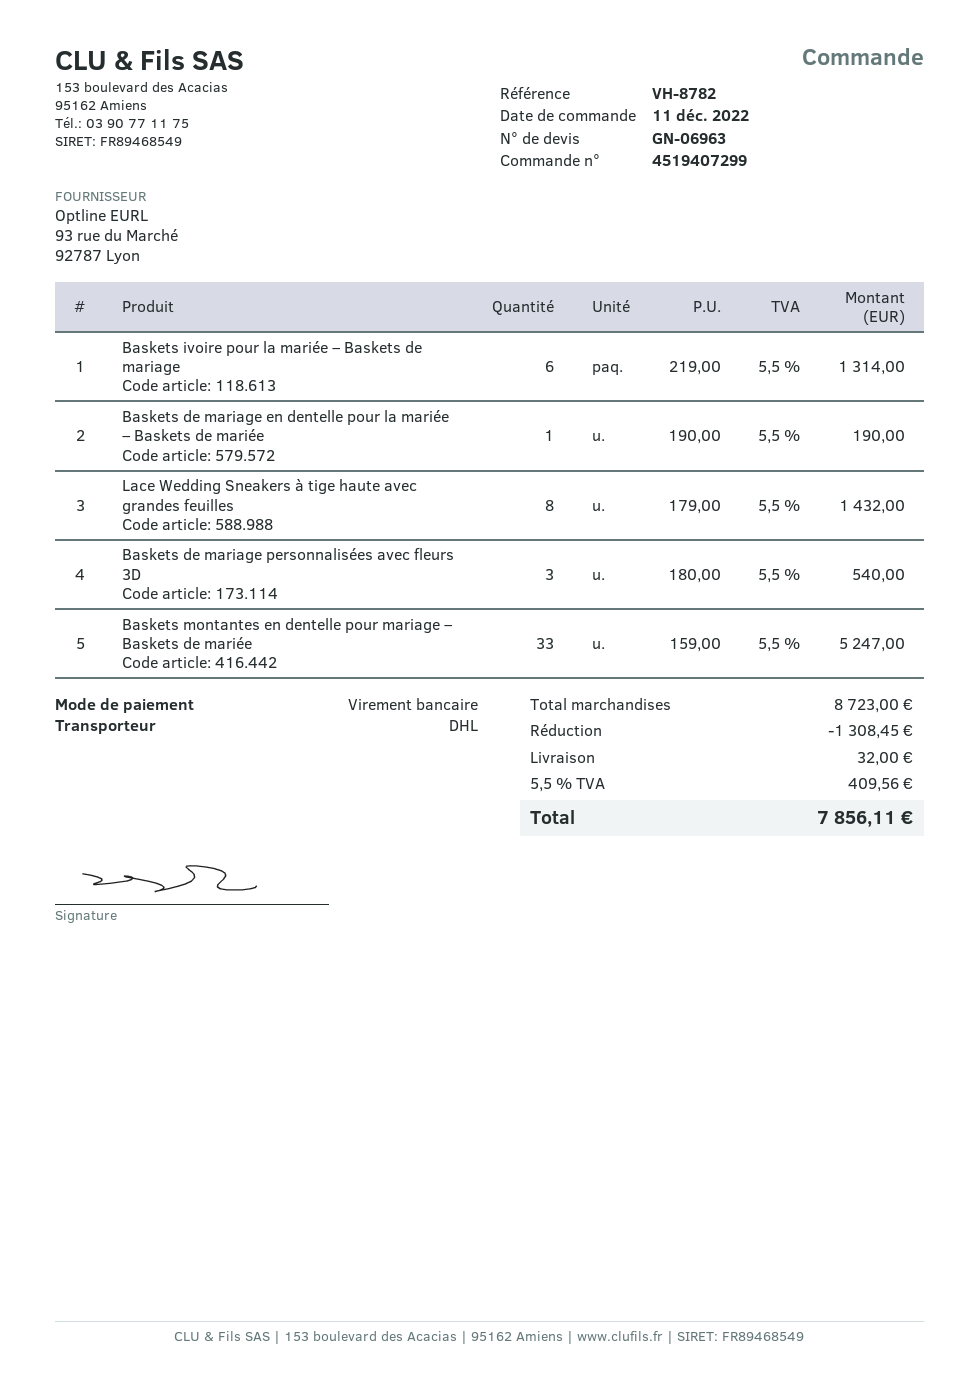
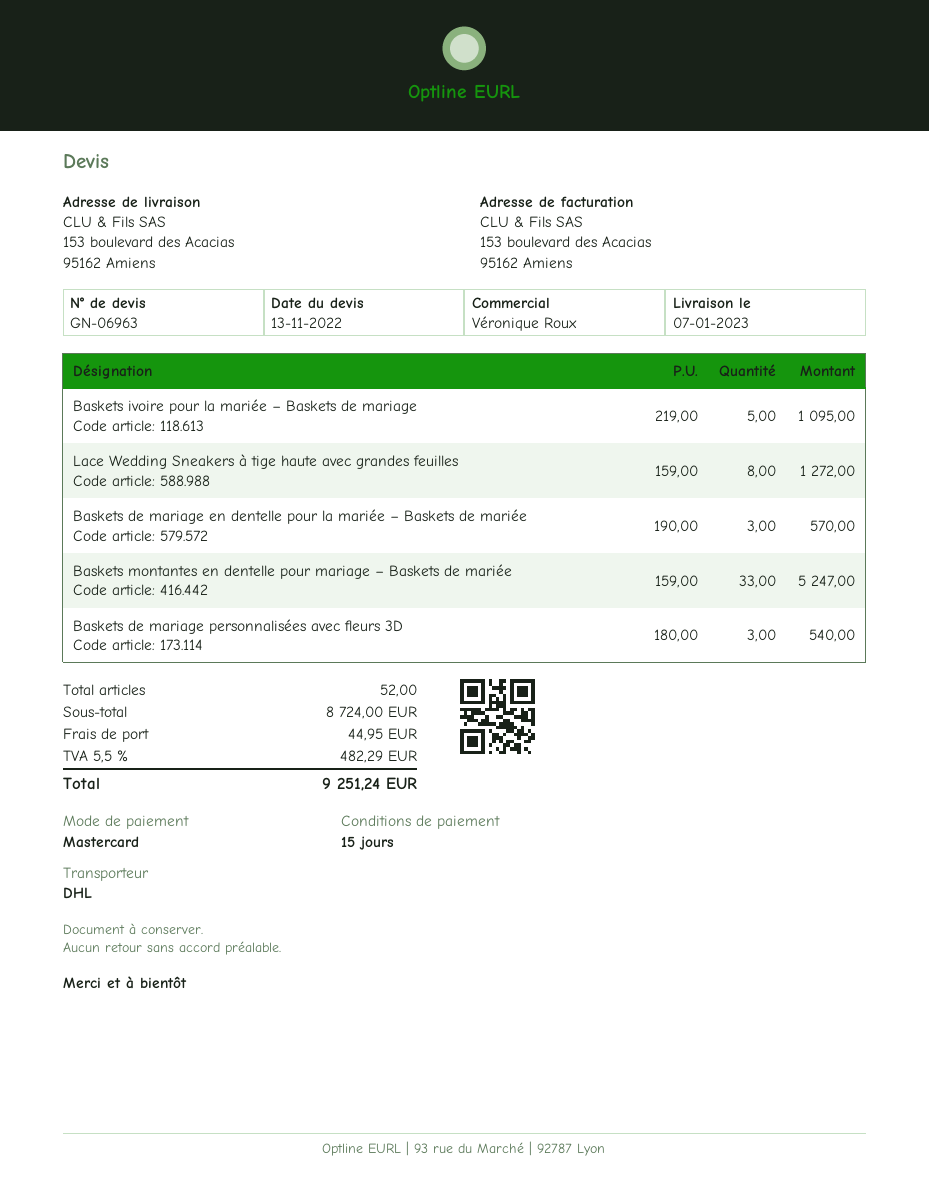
payment method: bank transfer -> Mastercard
Baskets ivoire pour la mariée – Baskets de mariage: 6 x 219.00 = 1314.00 -> 5 x 219.00 = 1095.00
Baskets de mariage en dentelle pour la mariée – Baskets de mariée: 1 x 190.00 = 190.00 -> 3 x 190.00 = 570.00
Lace Wedding Sneakers à tige haute avec grandes feuilles: 8 x 179.00 = 1432.00 -> 8 x 159.00 = 1272.00
subtotal: 8723.00 -> 8724.00
discount: 1308.45 -> none
shipping: 32.00 -> 44.95
tax: 5.5% = 409.56 -> 5.5% = 482.29
total: 7856.11 -> 9251.24

